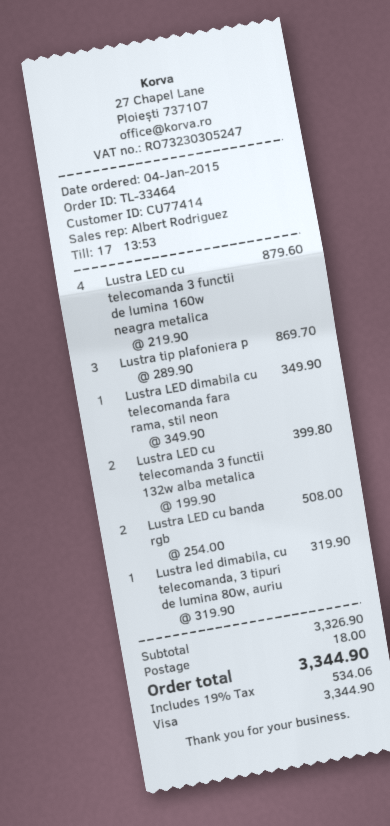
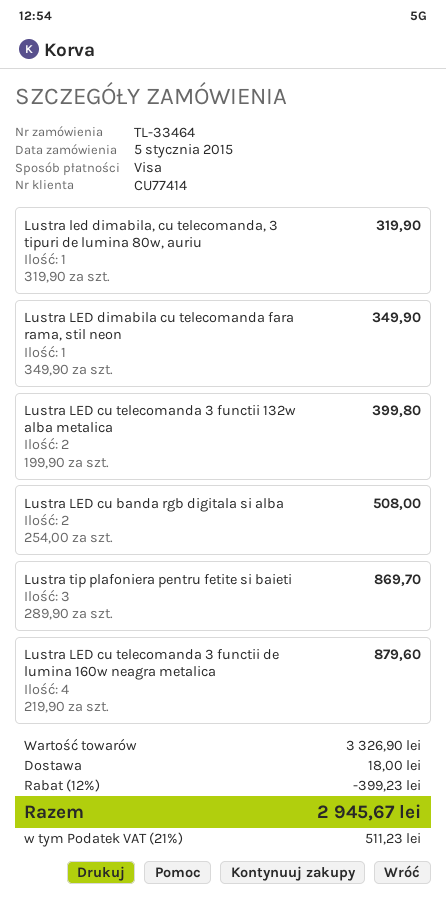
order date: 2015-01-04 -> 2015-01-05
discount: none -> 12% = 399.23
tax: 19% = 534.06 -> 21% = 511.23
total: 3344.90 -> 2945.67

